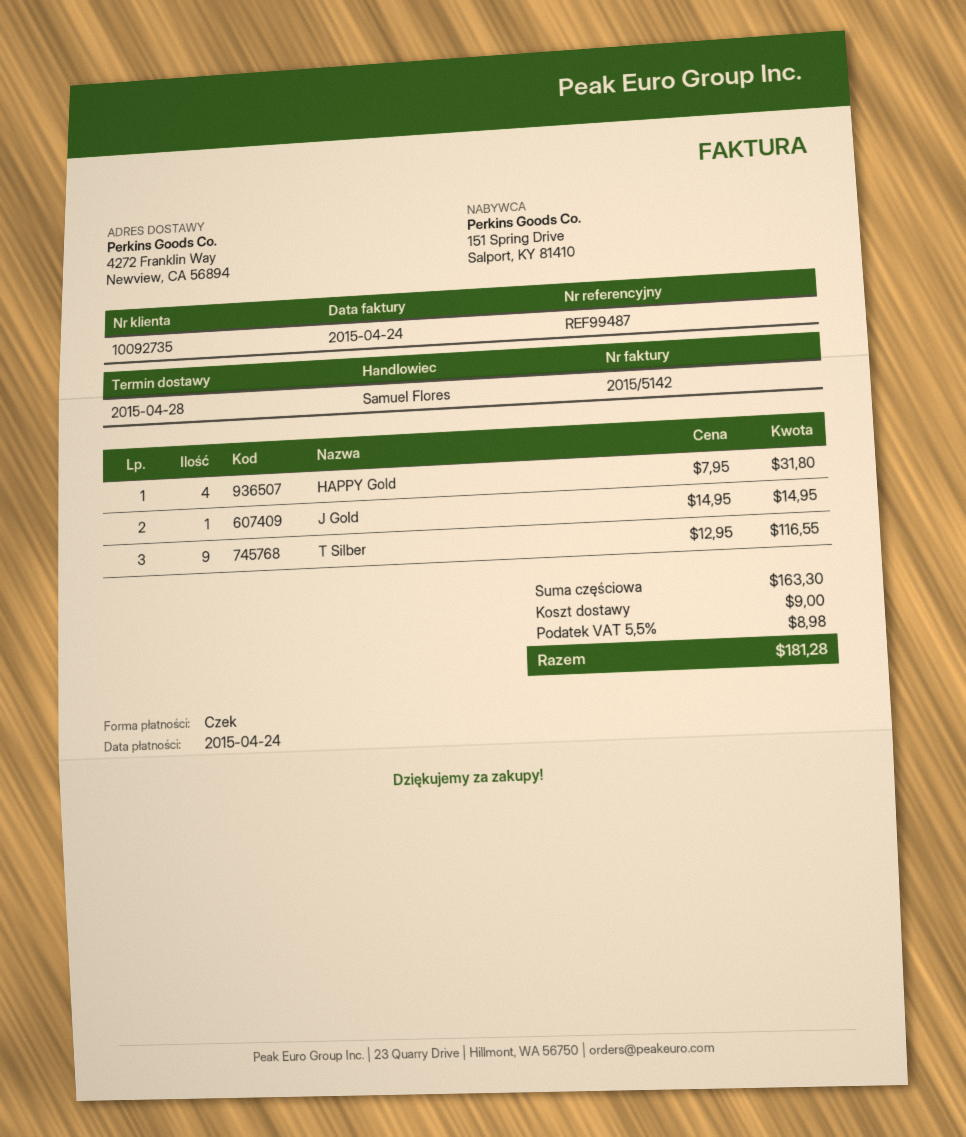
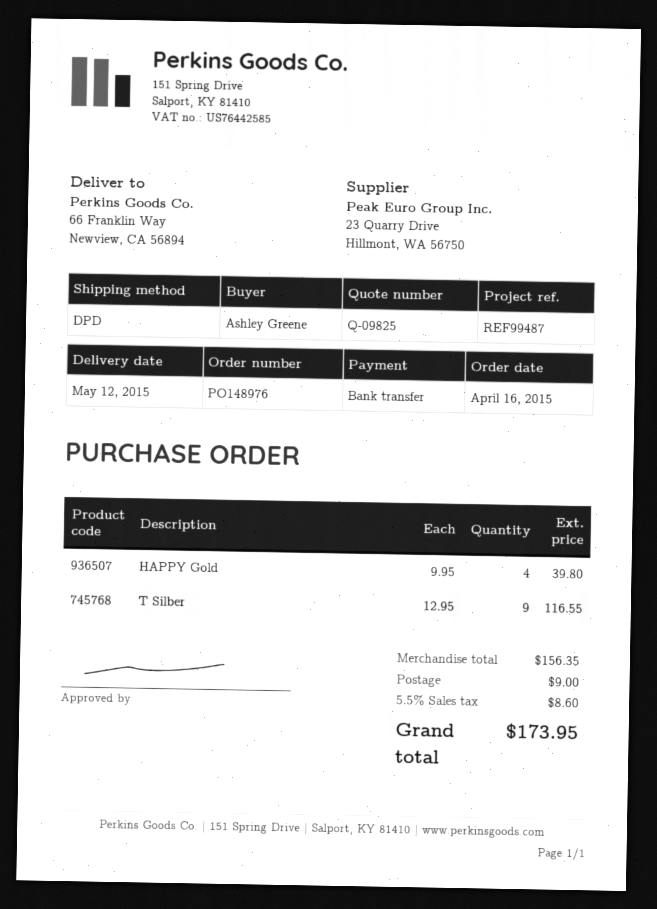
delivery date: 2015-04-28 -> 2015-05-12
payment method: cheque -> bank transfer
ship to: 4272 Franklin Way, Newview, CA 56894 -> 66 Franklin Way, Newview, CA 56894
HAPPY Gold: 4 x 7.95 = 31.80 -> 4 x 9.95 = 39.80
J Gold: 1 x 14.95 = 14.95 -> none
subtotal: 163.30 -> 156.35
tax: 5.5% = 8.98 -> 5.5% = 8.60
total: 181.28 -> 173.95

